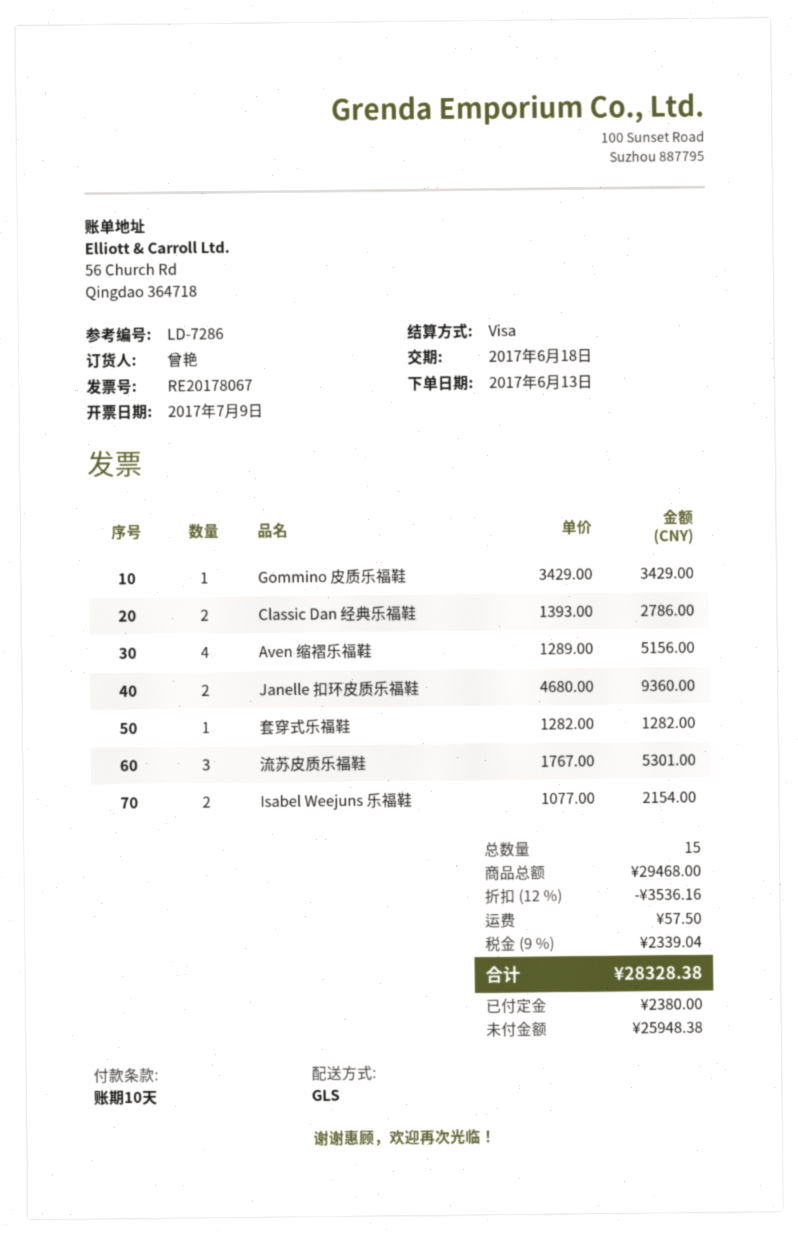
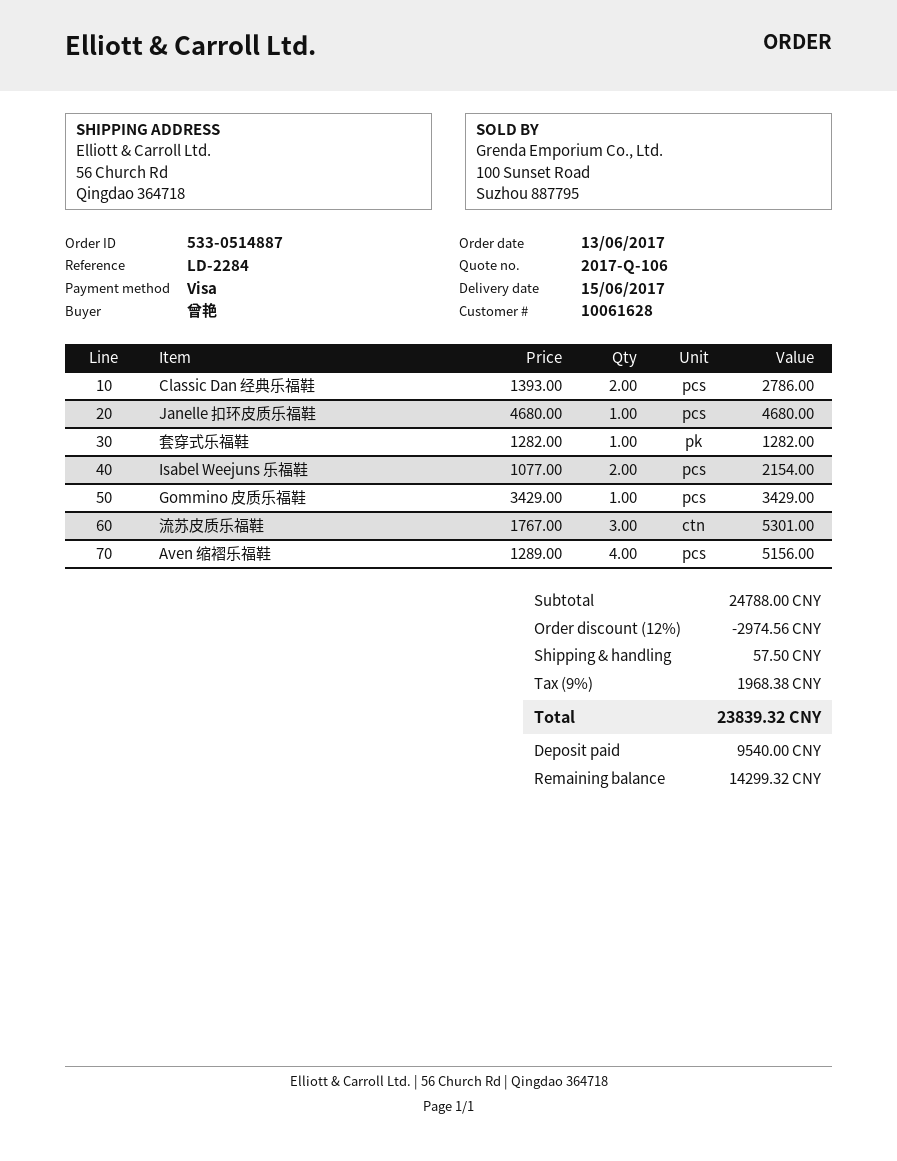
delivery date: 2017-06-18 -> 2017-06-15
reference: LD-7286 -> LD-2284
Janelle 扣环皮质乐福鞋: 2 x 4680.00 = 9360.00 -> 1 x 4680.00 = 4680.00
subtotal: 29468.00 -> 24788.00
discount: 12% = 3536.16 -> 12% = 2974.56
tax: 9% = 2339.04 -> 9% = 1968.38
total: 28328.38 -> 23839.32
deposit: 2380.00 -> 9540.00
balance: 25948.38 -> 14299.32

